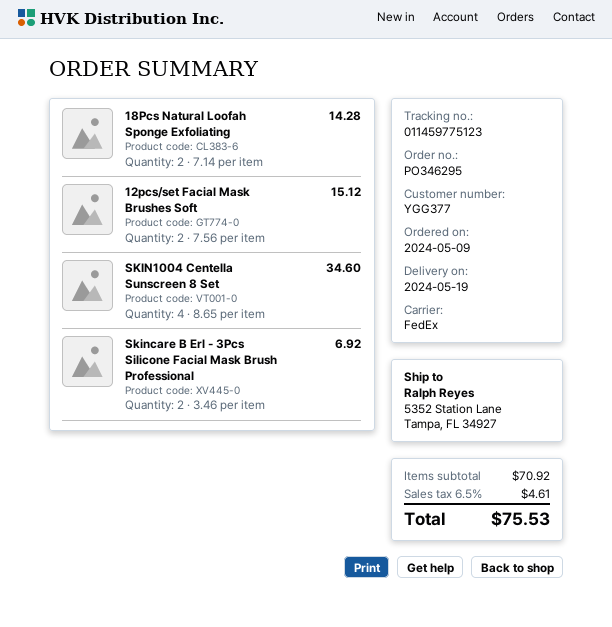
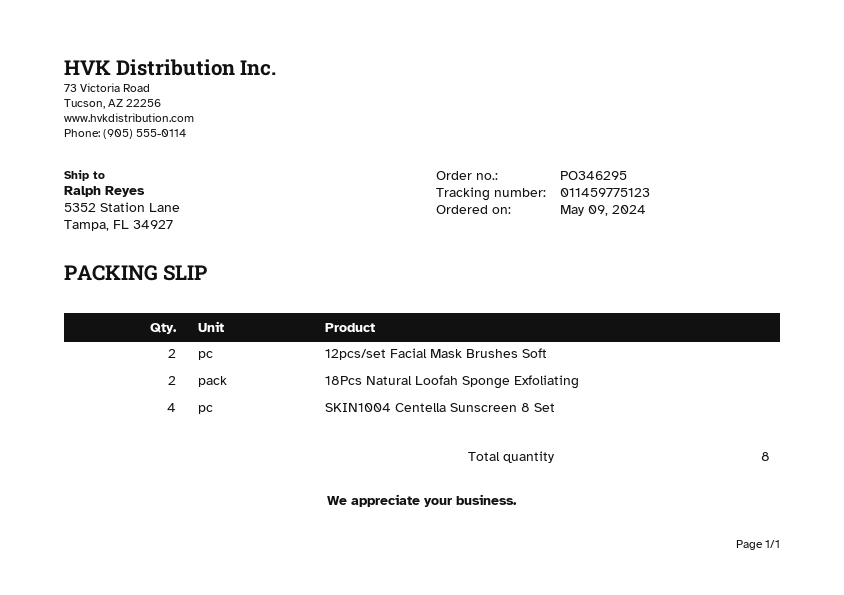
Skincare B Erl - 3Pcs Silicone Facial Mask Brush Professional: 2 -> none

